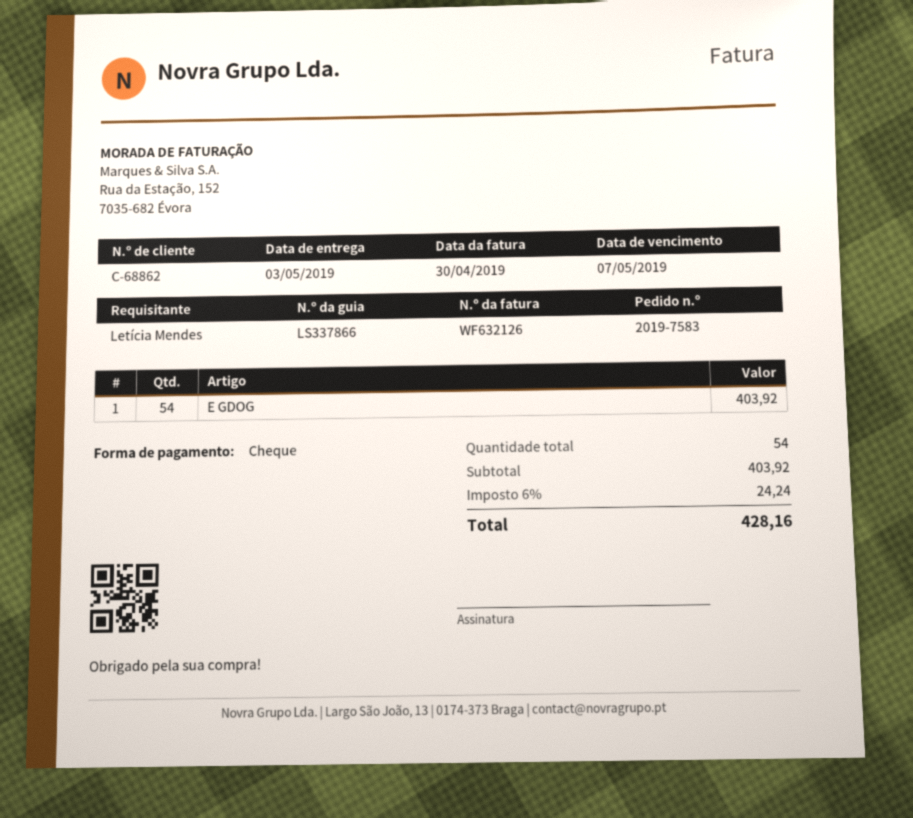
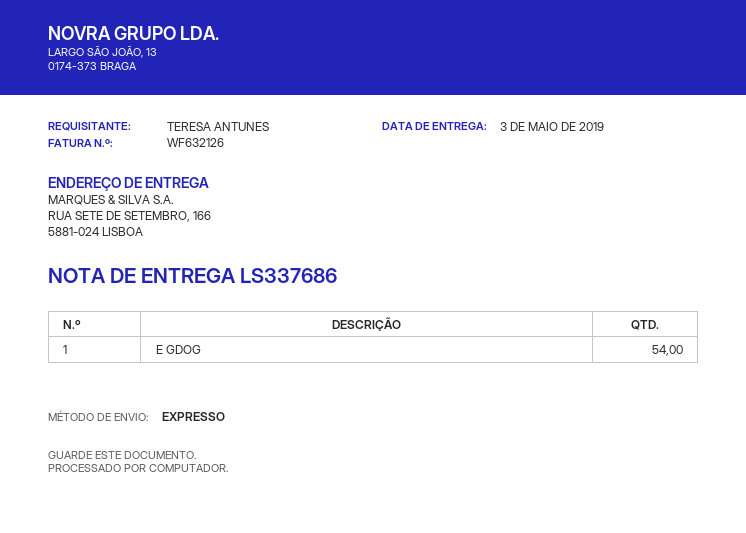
delivery note number: LS337866 -> LS337686
ordered by: Letícia Mendes -> TERESA ANTUNES

